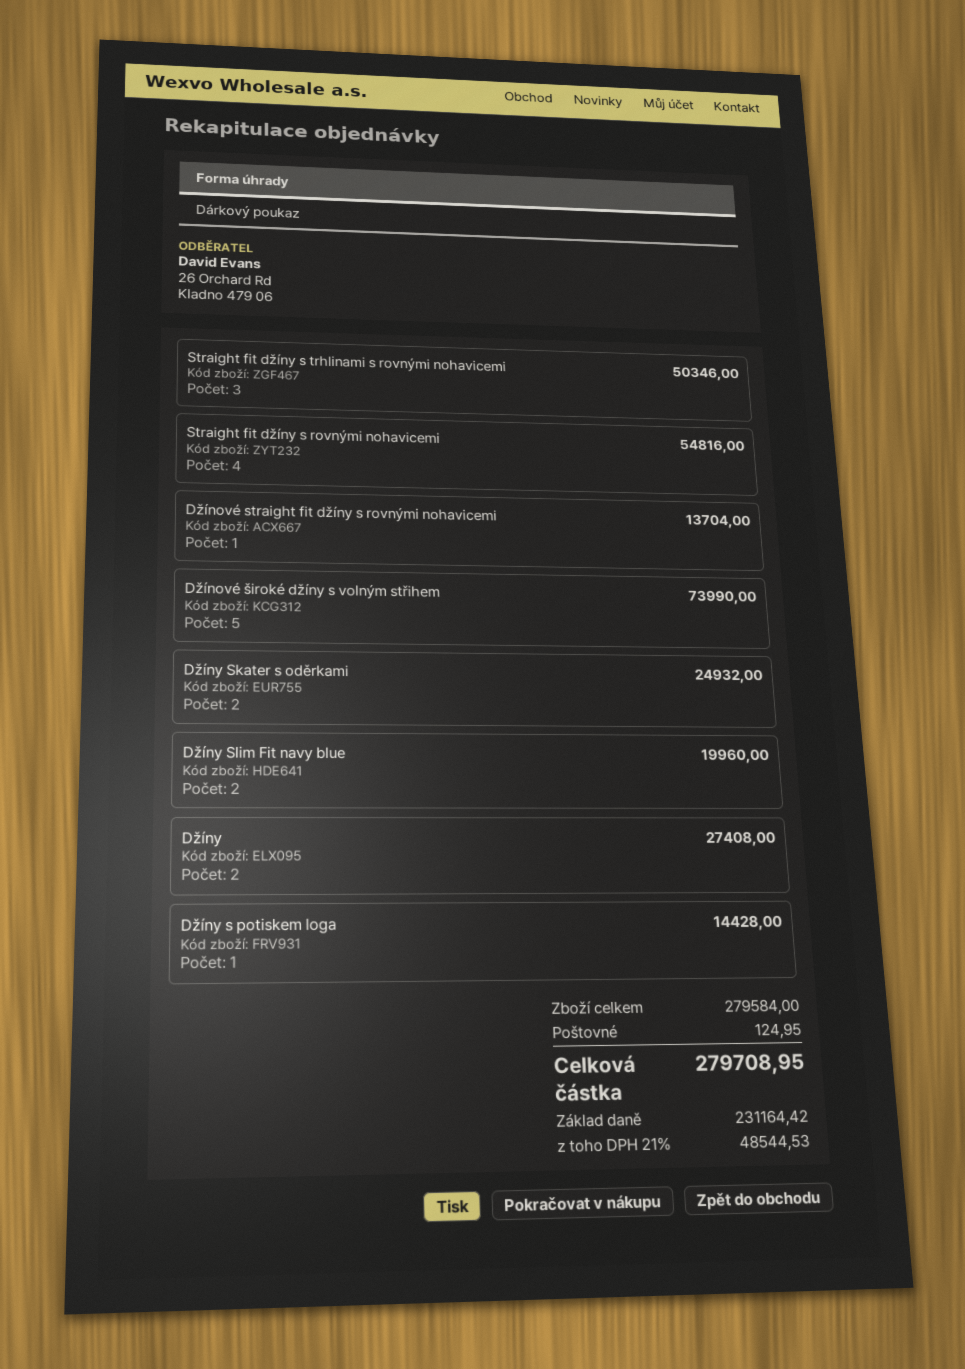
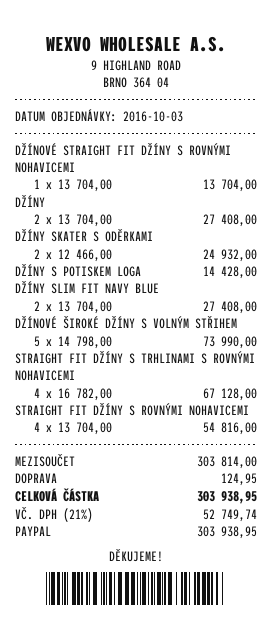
payment method: gift card -> PayPal
Straight fit džíny s trhlinami s rovnými nohavicemi: 3 for 50346.00 -> 4 for 67128.00
Džíny Slim Fit navy blue: 2 for 19960.00 -> 2 for 27408.00
subtotal: 279584.00 -> 303814.00
tax: 21% = 48544.53 -> 21% = 52749.74
total: 279708.95 -> 303938.95

